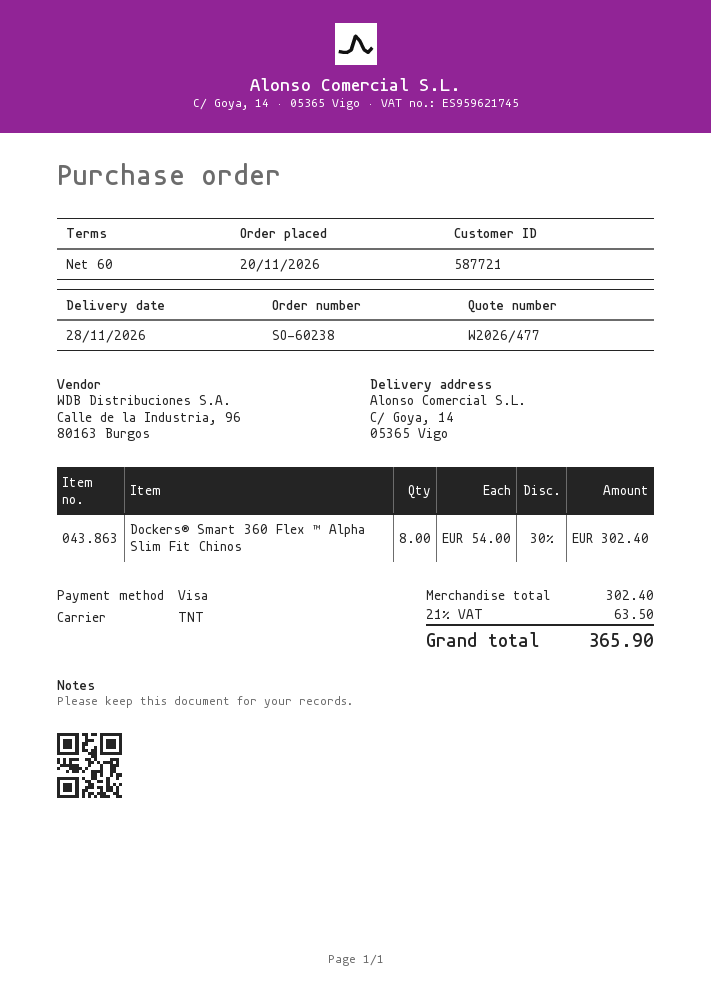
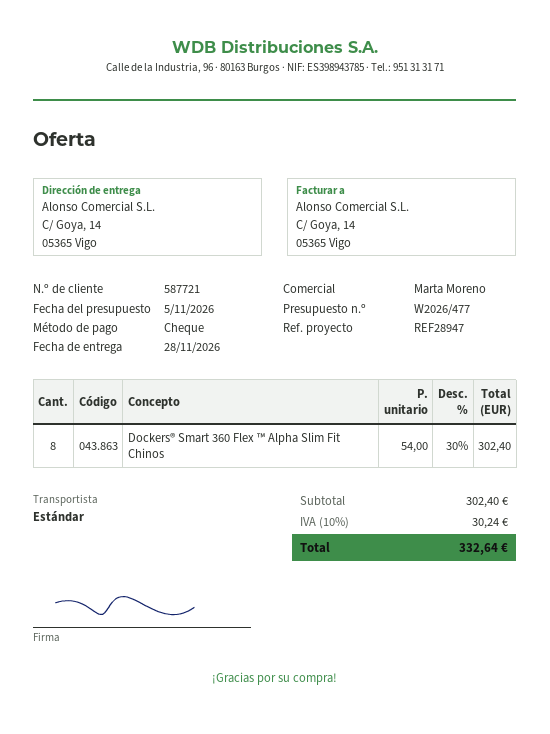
payment method: Visa -> cheque
shipping method: TNT -> standard
tax: 21% = 63.50 -> 10% = 30.24
total: 365.90 -> 332.64

